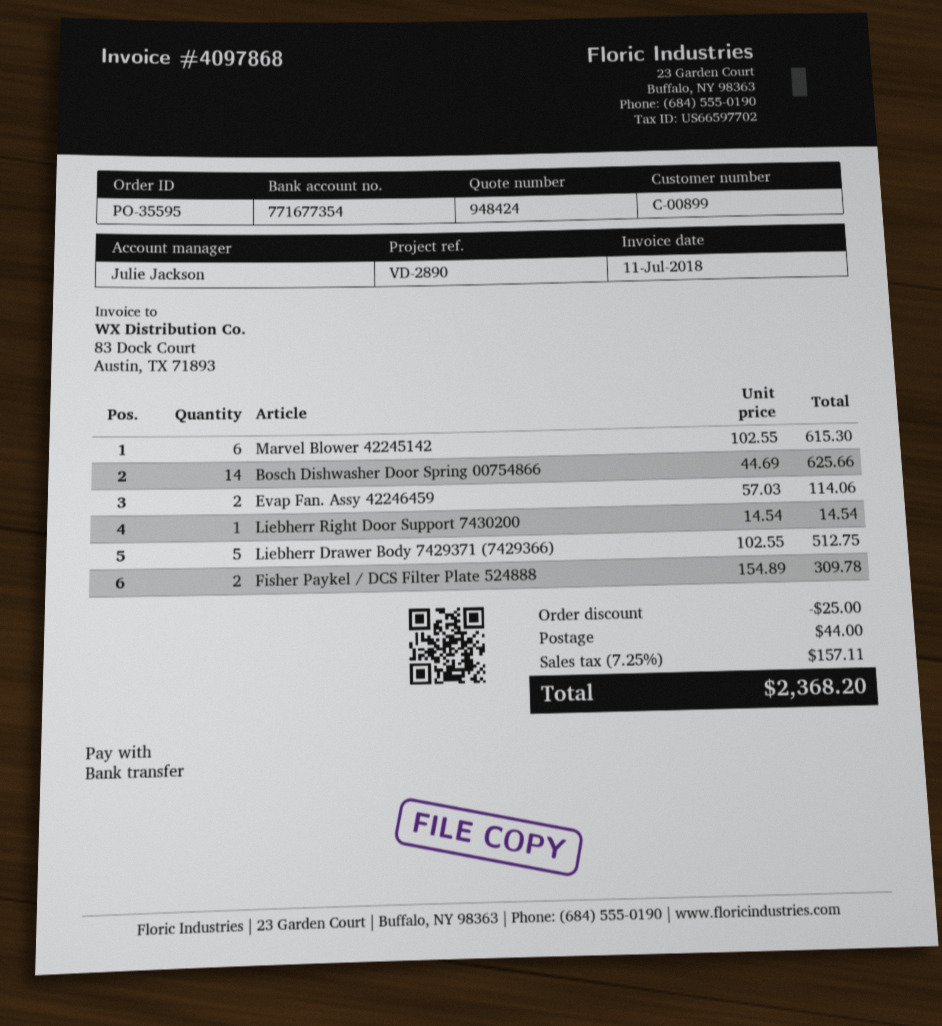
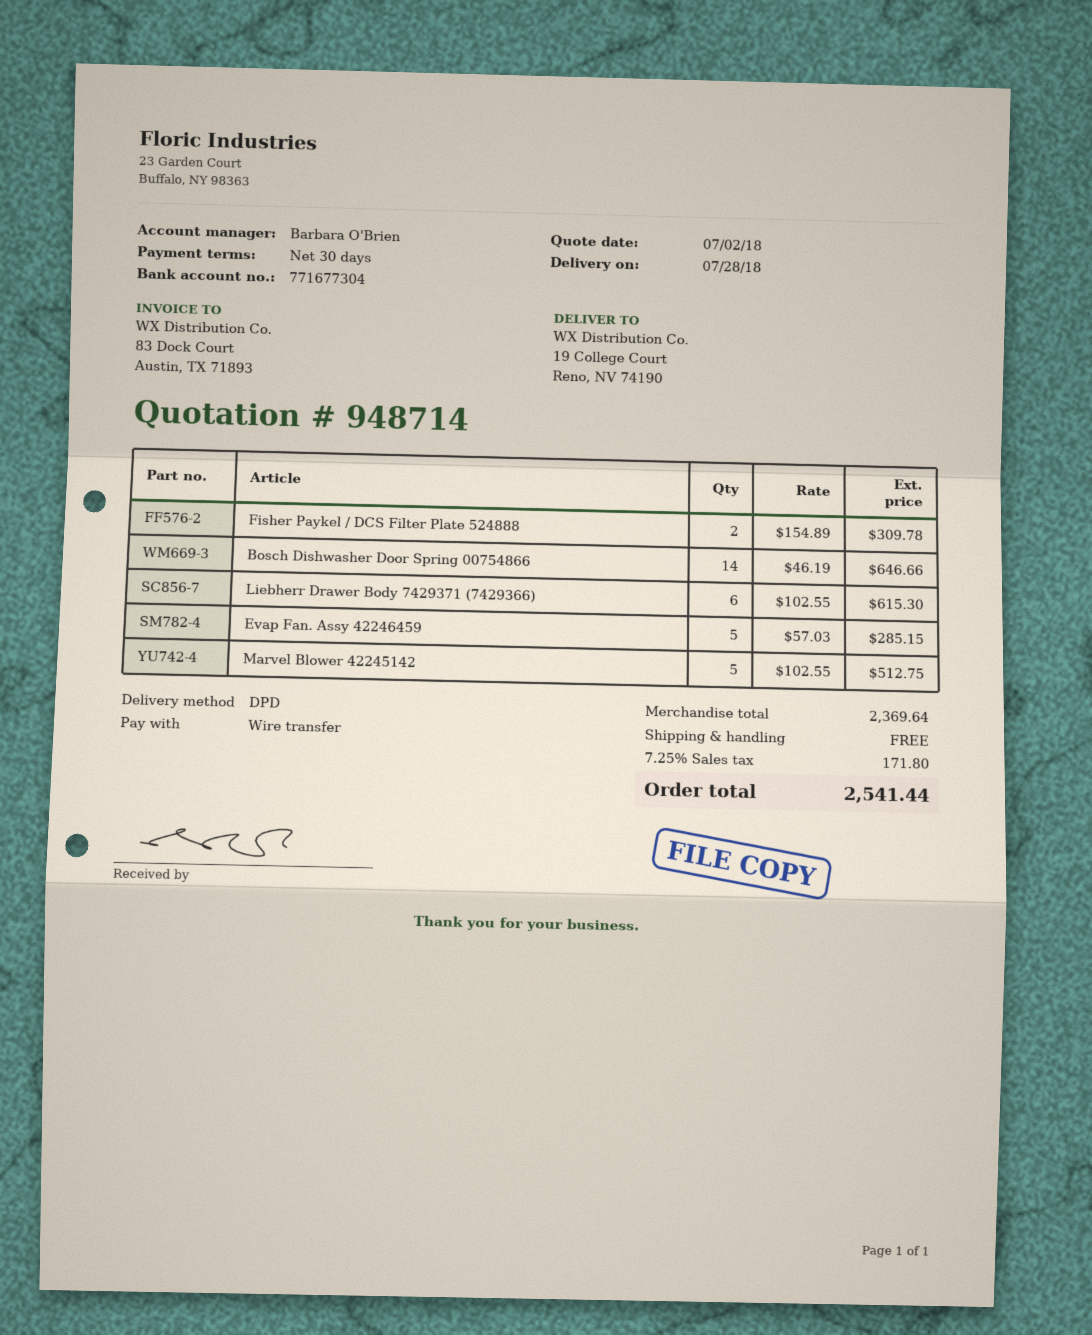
quote number: 948424 -> 948714
sales rep: Julie Jackson -> Barbara O'Brien
bank account: 771677354 -> 771677304
Marvel Blower 42245142: 6 x 102.55 = 615.30 -> 5 x 102.55 = 512.75
Bosch Dishwasher Door Spring 00754866: 14 x 44.69 = 625.66 -> 14 x 46.19 = 646.66
Evap Fan. Assy 42246459: 2 x 57.03 = 114.06 -> 5 x 57.03 = 285.15
Liebherr Right Door Support 7430200: 1 x 14.54 = 14.54 -> none
Liebherr Drawer Body 7429371 (7429366): 5 x 102.55 = 512.75 -> 6 x 102.55 = 615.30
discount: 25.00 -> none
shipping: 44.00 -> 0.00
tax: 7.25% = 157.11 -> 7.25% = 171.80
total: 2368.20 -> 2541.44

